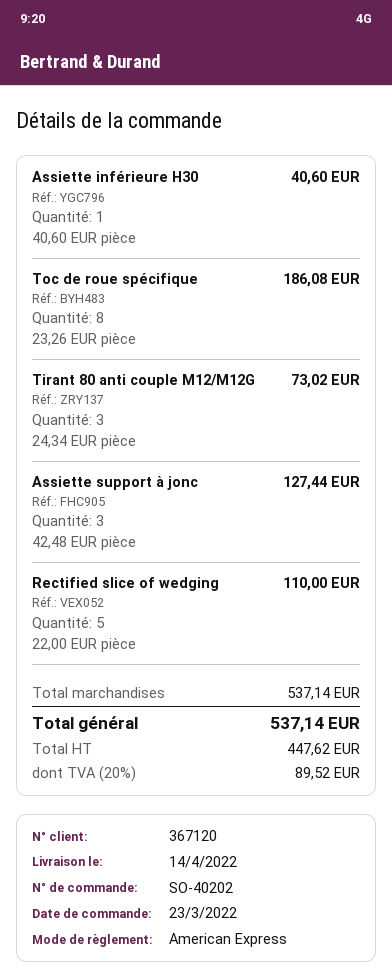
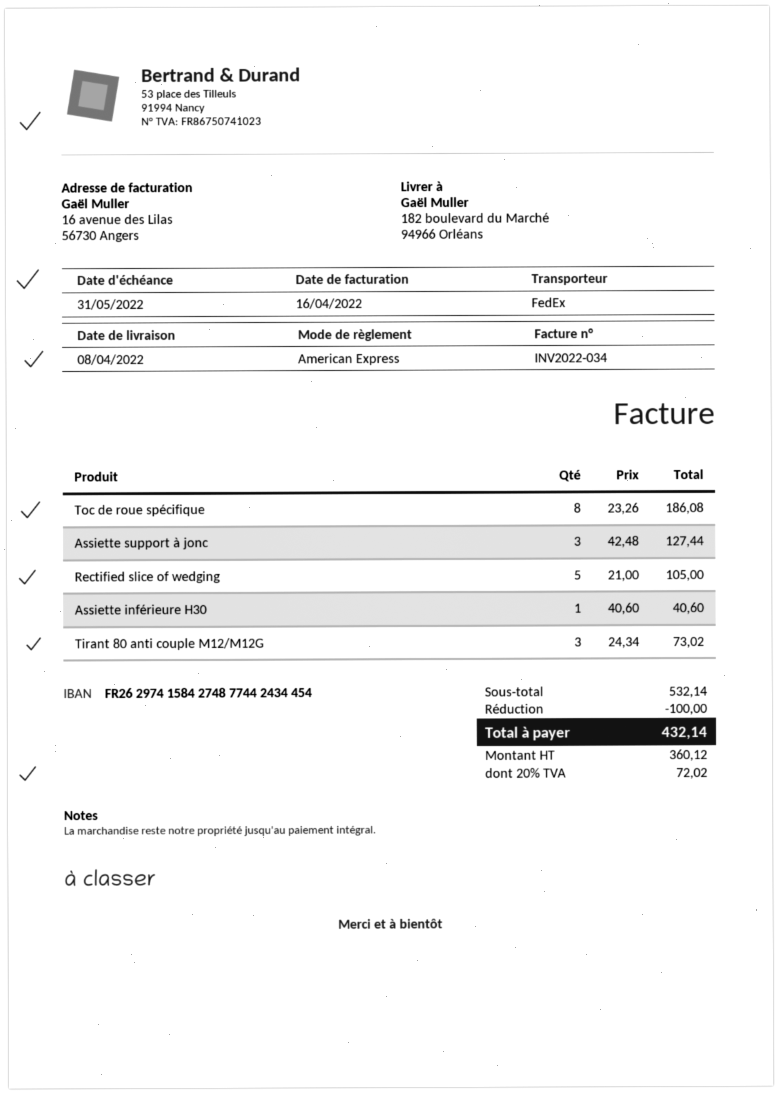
delivery date: 2022-04-14 -> 2022-04-08
Rectified slice of wedging: 5 x 22.00 = 110.00 -> 5 x 21.00 = 105.00
subtotal: 537.14 -> 532.14
discount: none -> 100.00
net: 447.62 -> 360.12
tax: 20% = 89.52 -> 20% = 72.02
total: 537.14 -> 432.14

